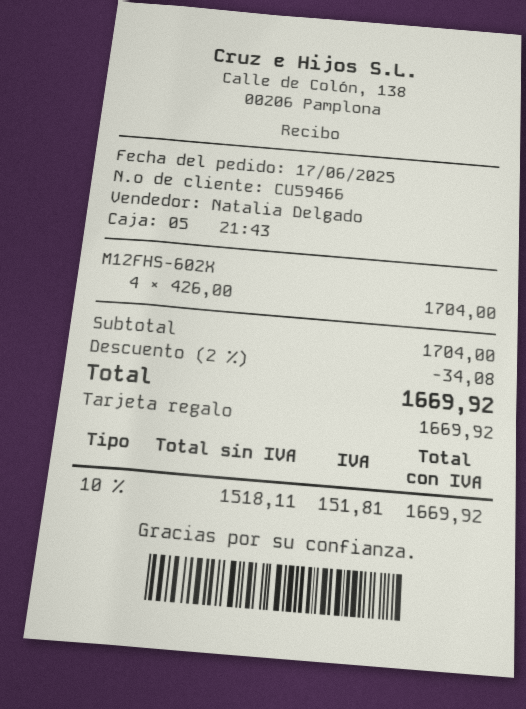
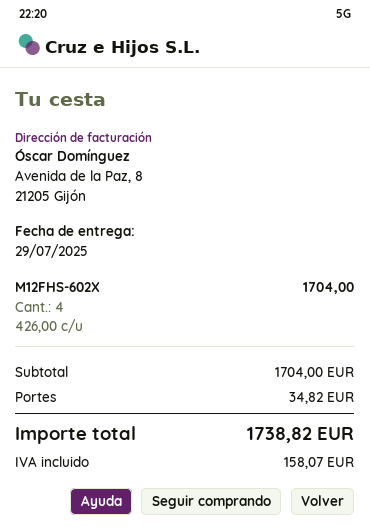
discount: 2% = 34.08 -> none
shipping: none -> 34.82
tax: 151.81 -> 158.07
total: 1669.92 -> 1738.82

